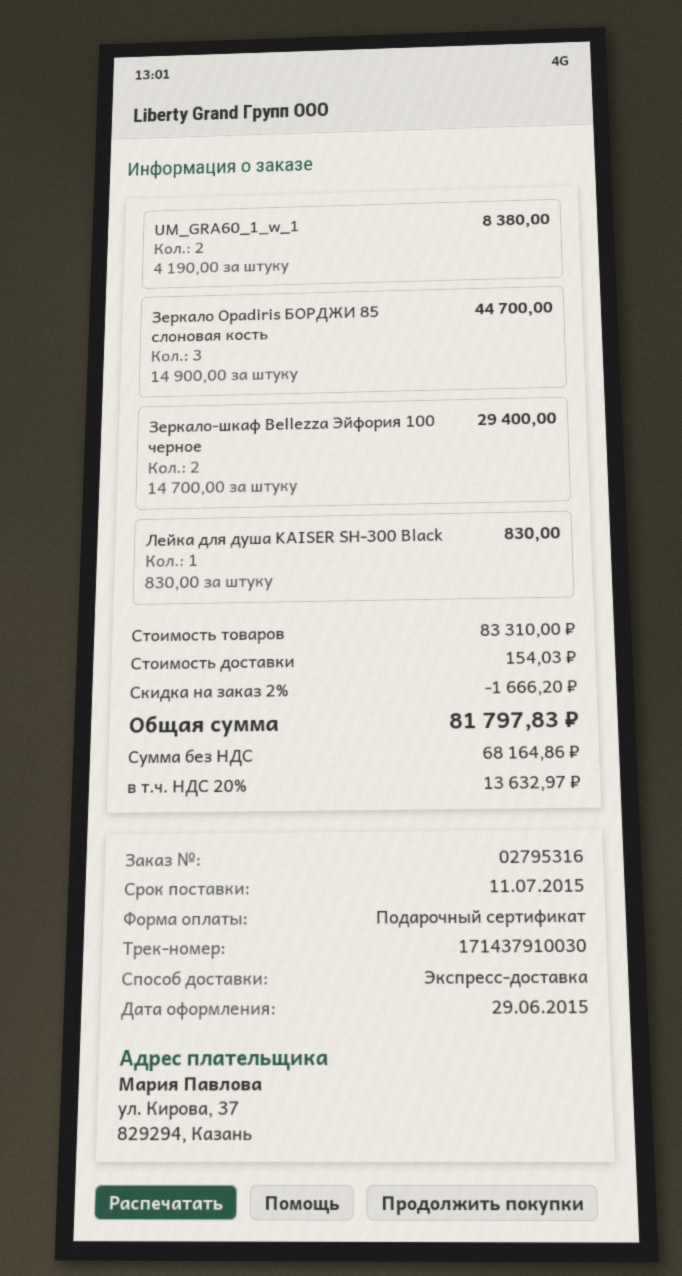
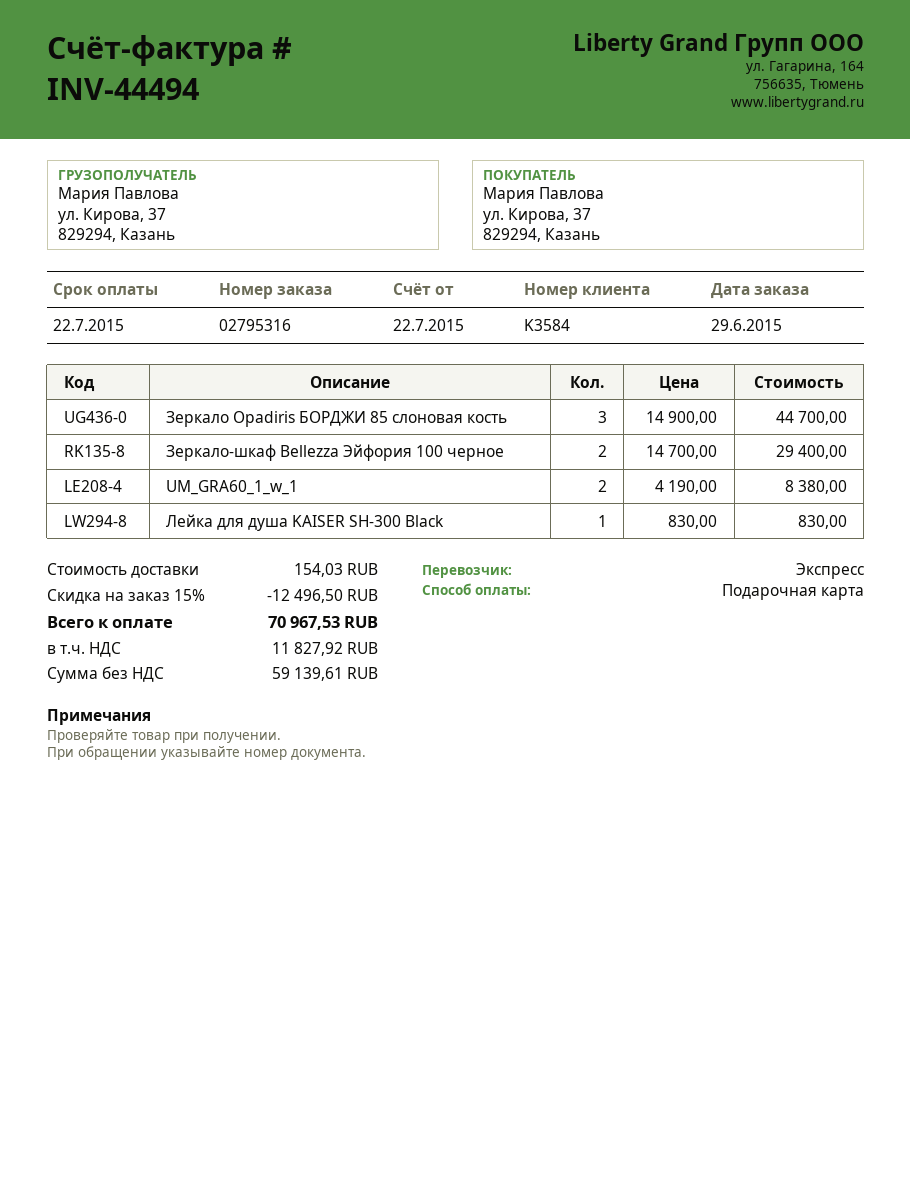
discount: 2% = 1666.20 -> 15% = 12496.50
net: 68164.86 -> 59139.61
tax: 13632.97 -> 11827.92
total: 81797.83 -> 70967.53

